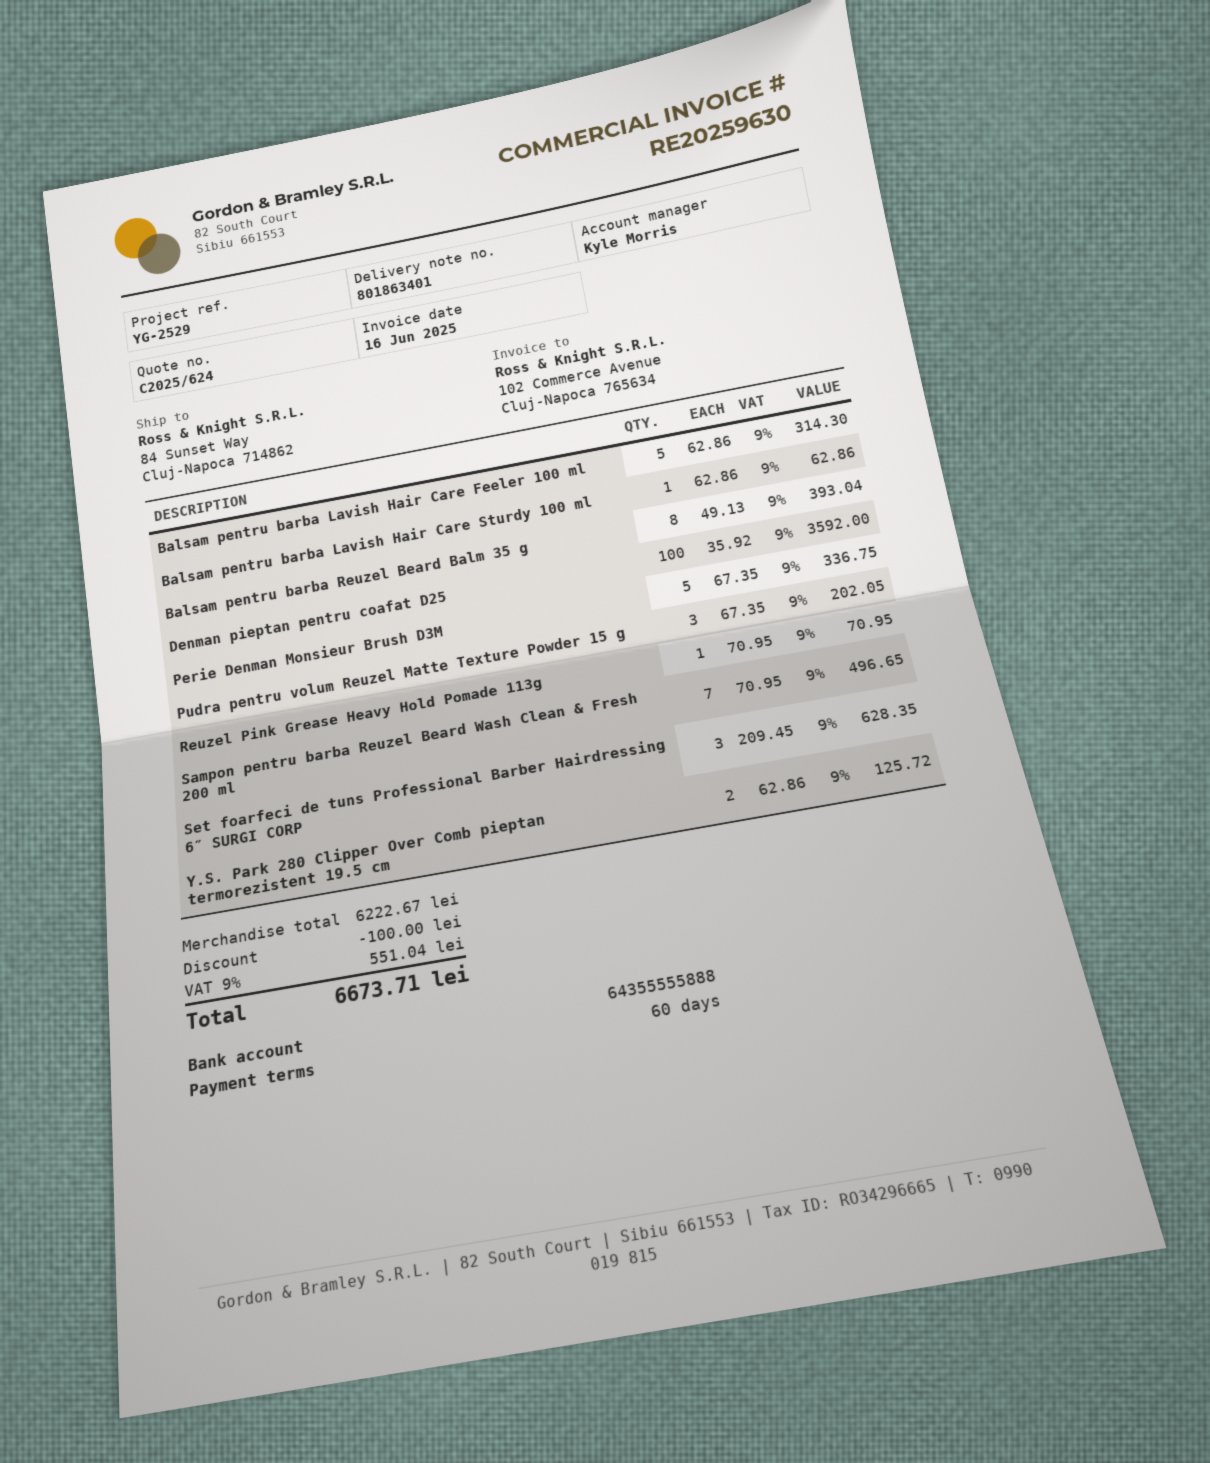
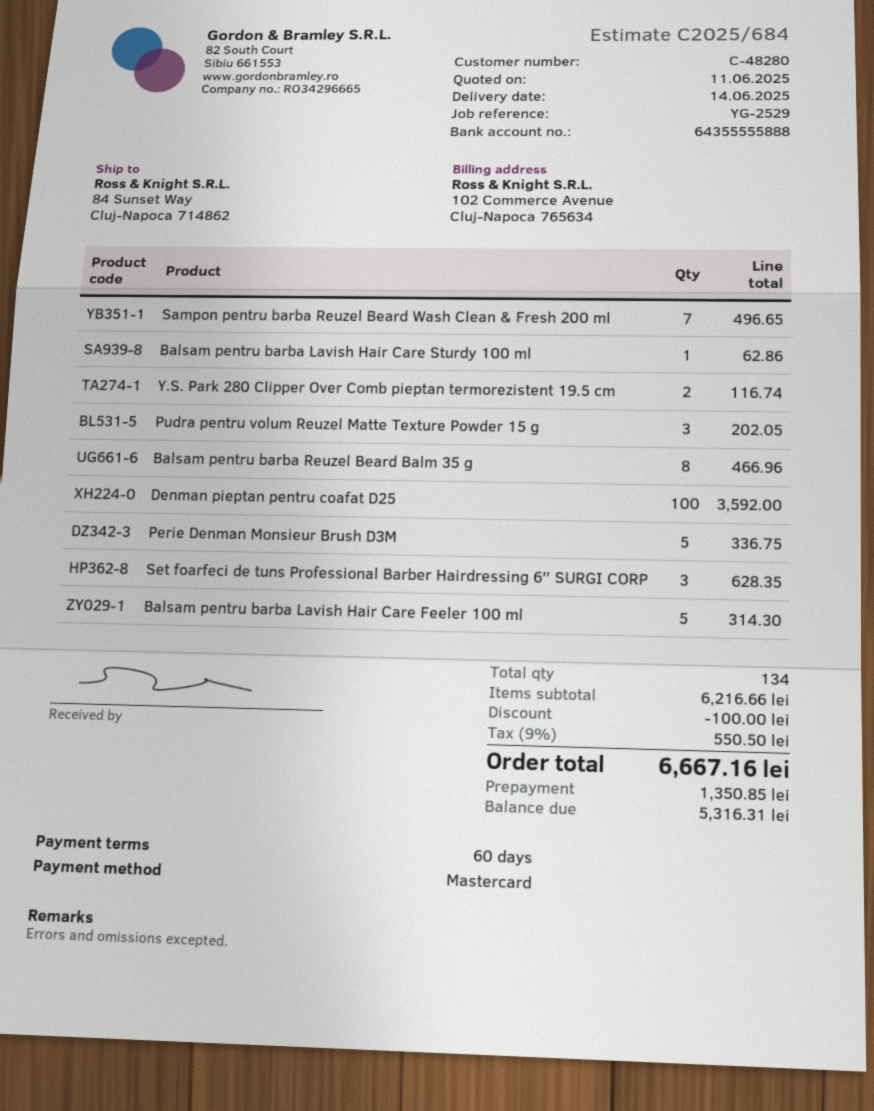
quote number: C2025/624 -> C2025/684
Balsam pentru barba Reuzel Beard Balm 35 g: 8 for 393.04 -> 8 for 466.96
Reuzel Pink Grease Heavy Hold Pomade 113g: 1 for 70.95 -> none
Y.S. Park 280 Clipper Over Comb pieptan termorezistent 19.5 cm: 2 for 125.72 -> 2 for 116.74
subtotal: 6222.67 -> 6216.66
tax: 9% = 551.04 -> 9% = 550.50
total: 6673.71 -> 6667.16

